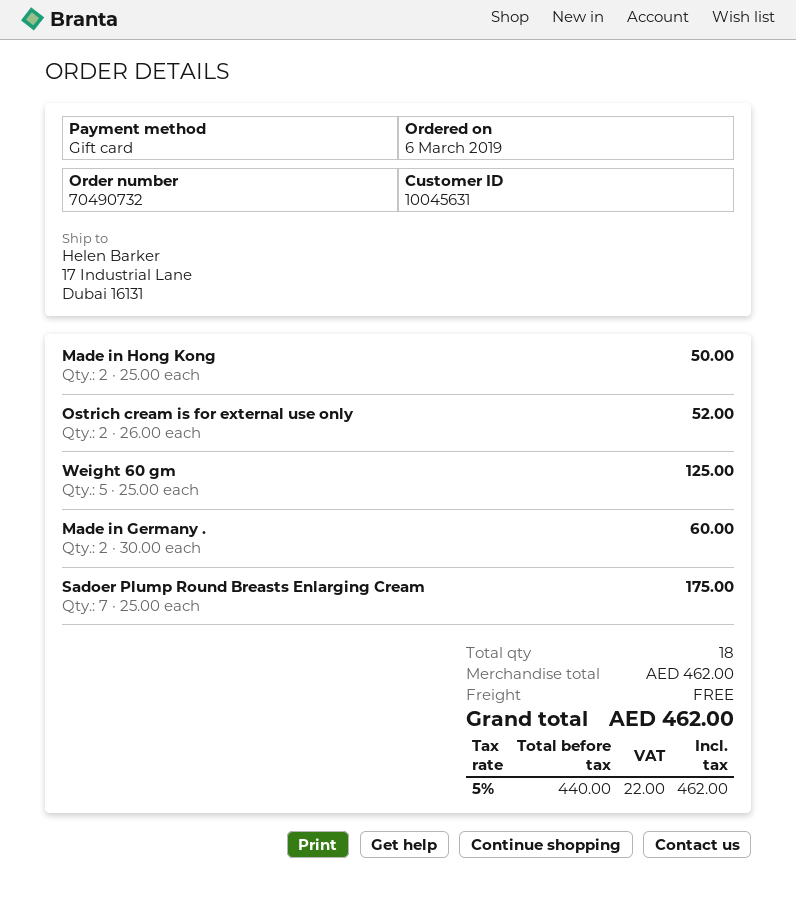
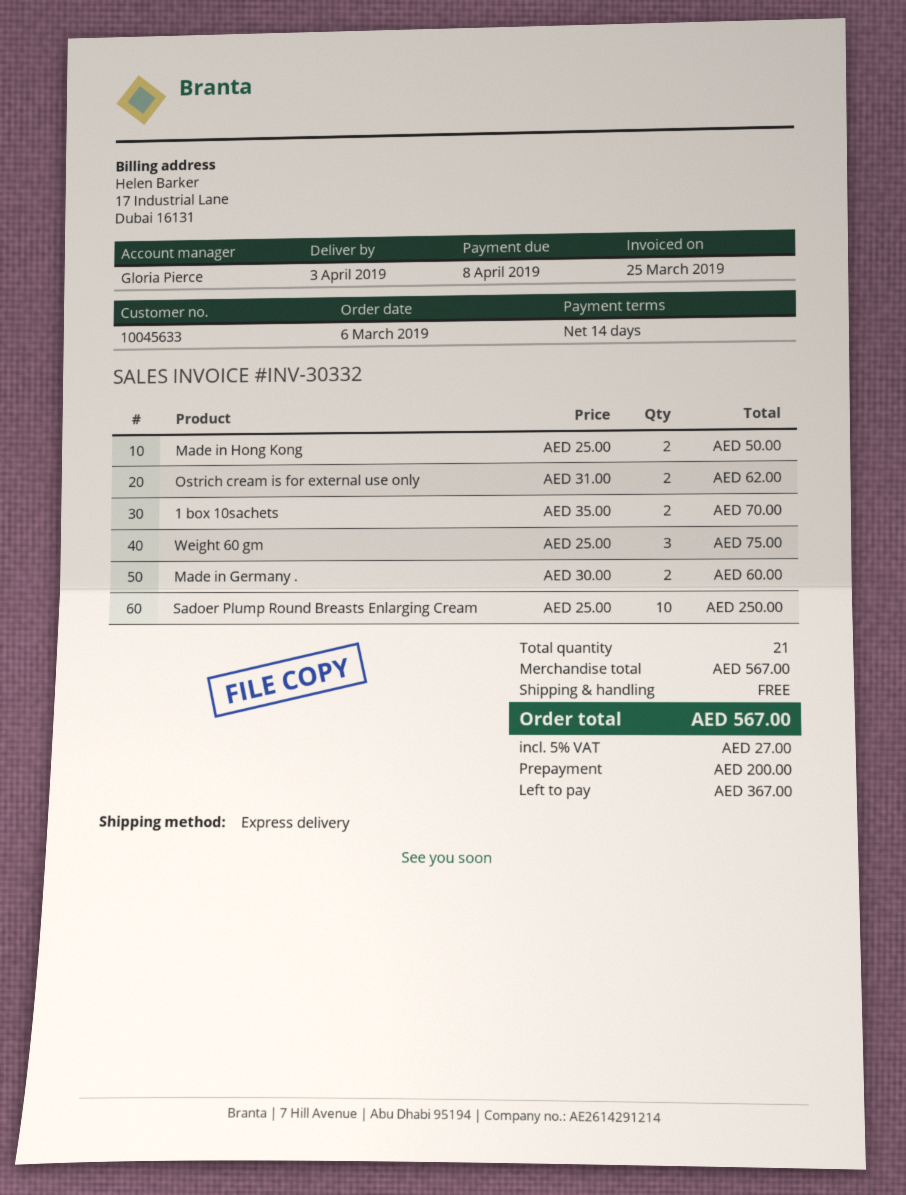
customer number: 10045631 -> 10045633
Ostrich cream is for external use only: 2 x 26.00 = 52.00 -> 2 x 31.00 = 62.00
Weight 60 gm: 5 x 25.00 = 125.00 -> 3 x 25.00 = 75.00
Sadoer Plump Round Breasts Enlarging Cream: 7 x 25.00 = 175.00 -> 10 x 25.00 = 250.00
1 box 10sachets: none -> 2 x 35.00 = 70.00
total quantity: 18 -> 21
subtotal: 462.00 -> 567.00
tax: 5% = 22.00 -> 5% = 27.00
total: 462.00 -> 567.00

